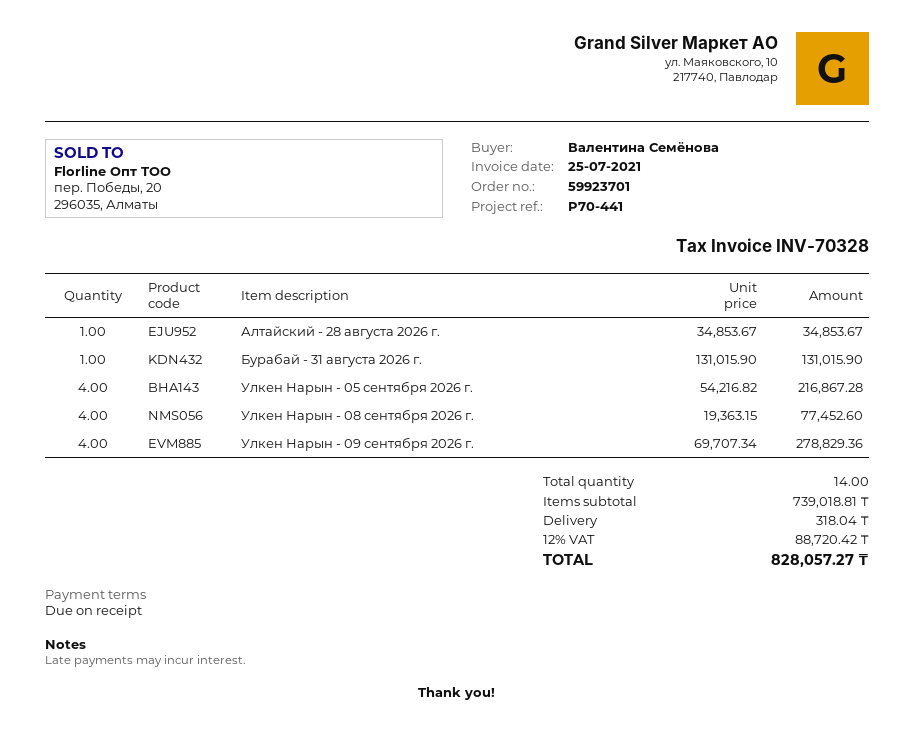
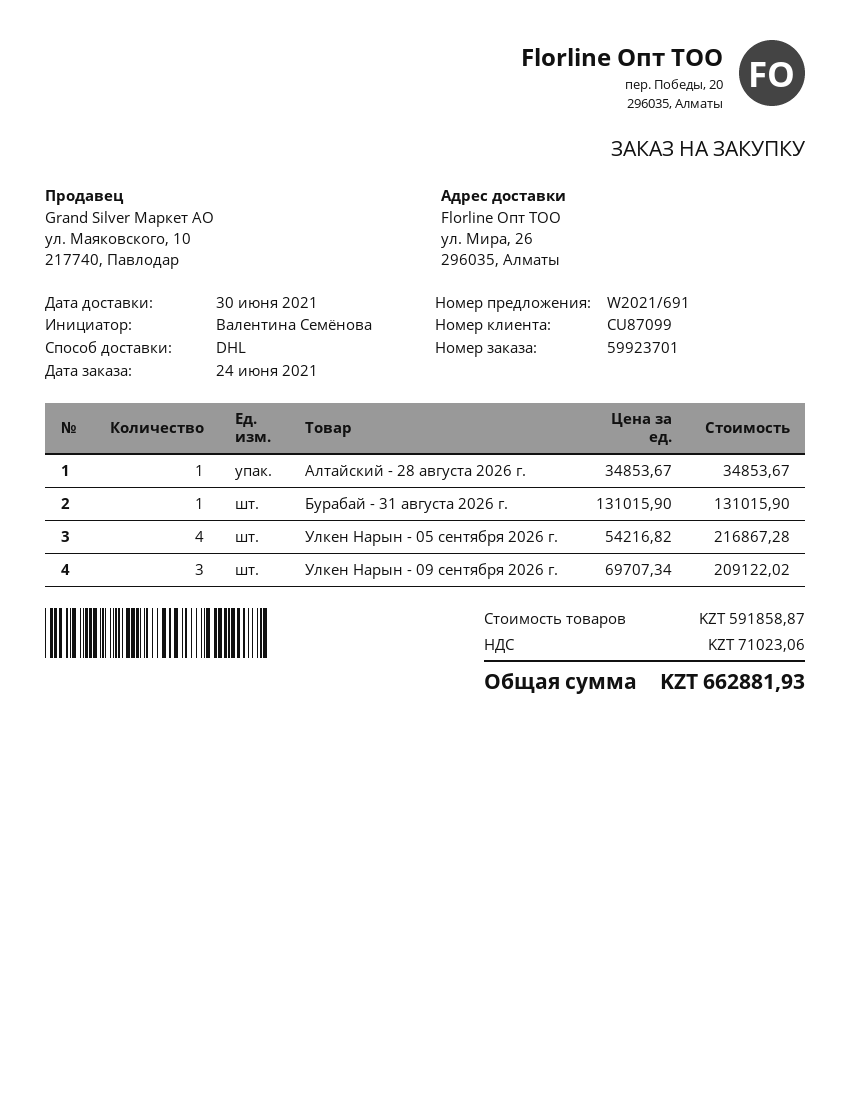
Улкен Нарын - 08 сентября 2026 г.: 4 x 19363.15 = 77452.60 -> none
Улкен Нарын - 09 сентября 2026 г.: 4 x 69707.34 = 278829.36 -> 3 x 69707.34 = 209122.02
subtotal: 739018.81 -> 591858.87
shipping: 318.04 -> none
tax: 88720.42 -> 71023.06
total: 828057.27 -> 662881.93

